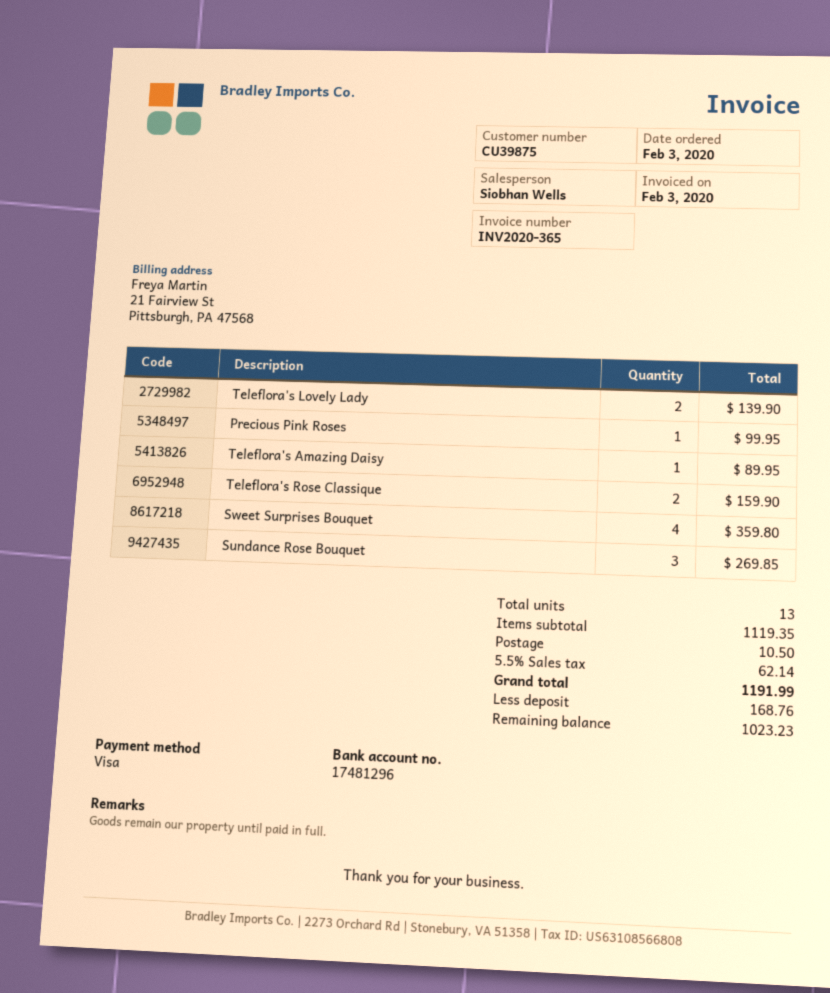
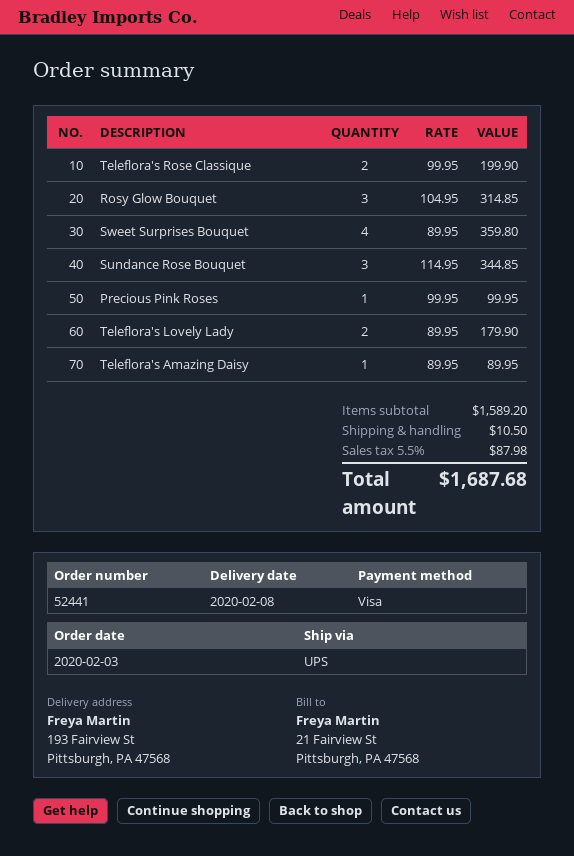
Teleflora's Lovely Lady: 2 for 139.90 -> 2 for 179.90
Teleflora's Rose Classique: 2 for 159.90 -> 2 for 199.90
Sundance Rose Bouquet: 3 for 269.85 -> 3 for 344.85
Rosy Glow Bouquet: none -> 3 for 314.85
subtotal: 1119.35 -> 1589.20
tax: 5.5% = 62.14 -> 5.5% = 87.98
total: 1191.99 -> 1687.68

